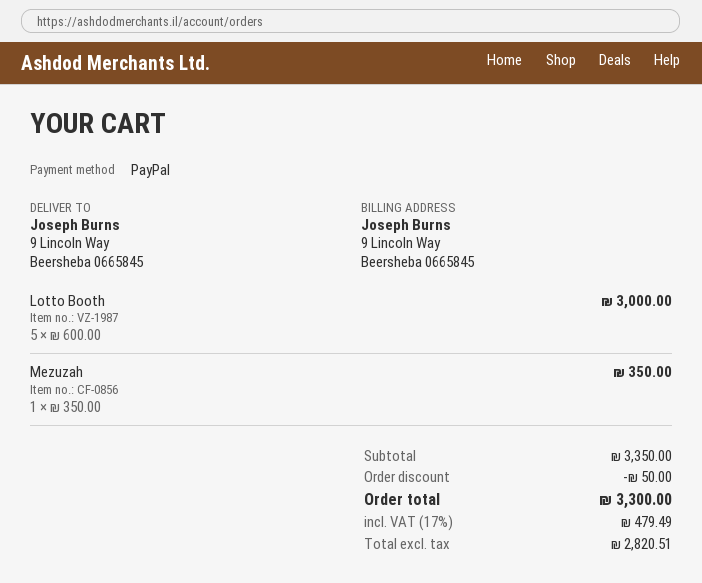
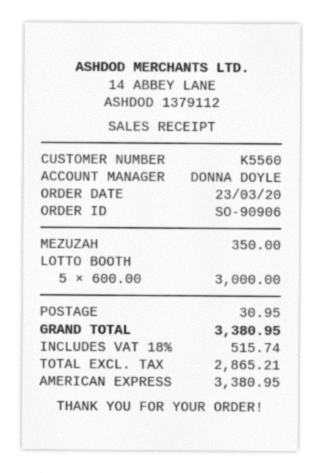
payment method: PayPal -> American Express
discount: 50.00 -> none
shipping: none -> 30.95
net: 2820.51 -> 2865.21
tax: 17% = 479.49 -> 18% = 515.74
total: 3300.00 -> 3380.95

